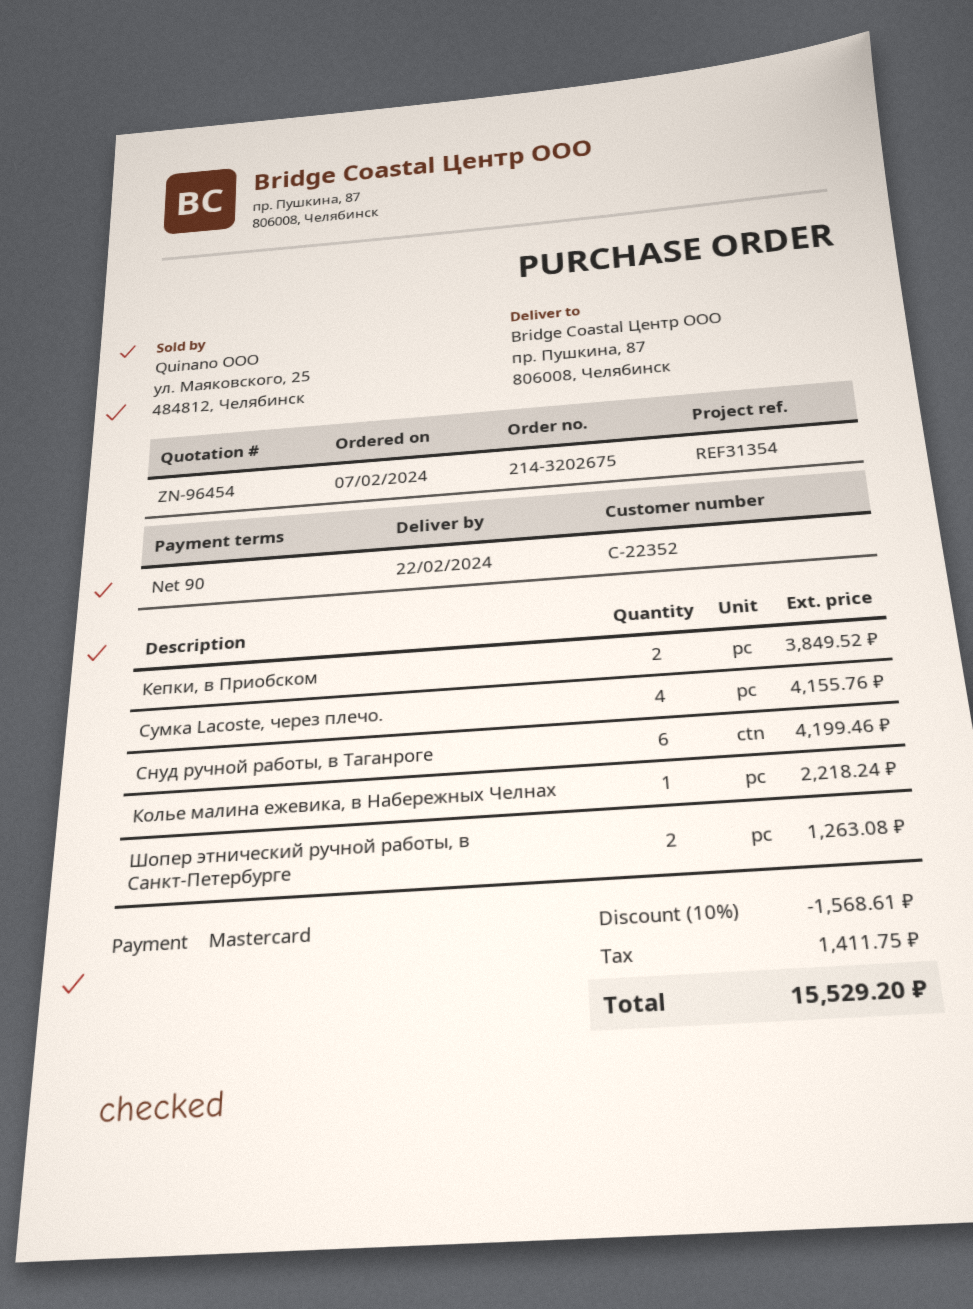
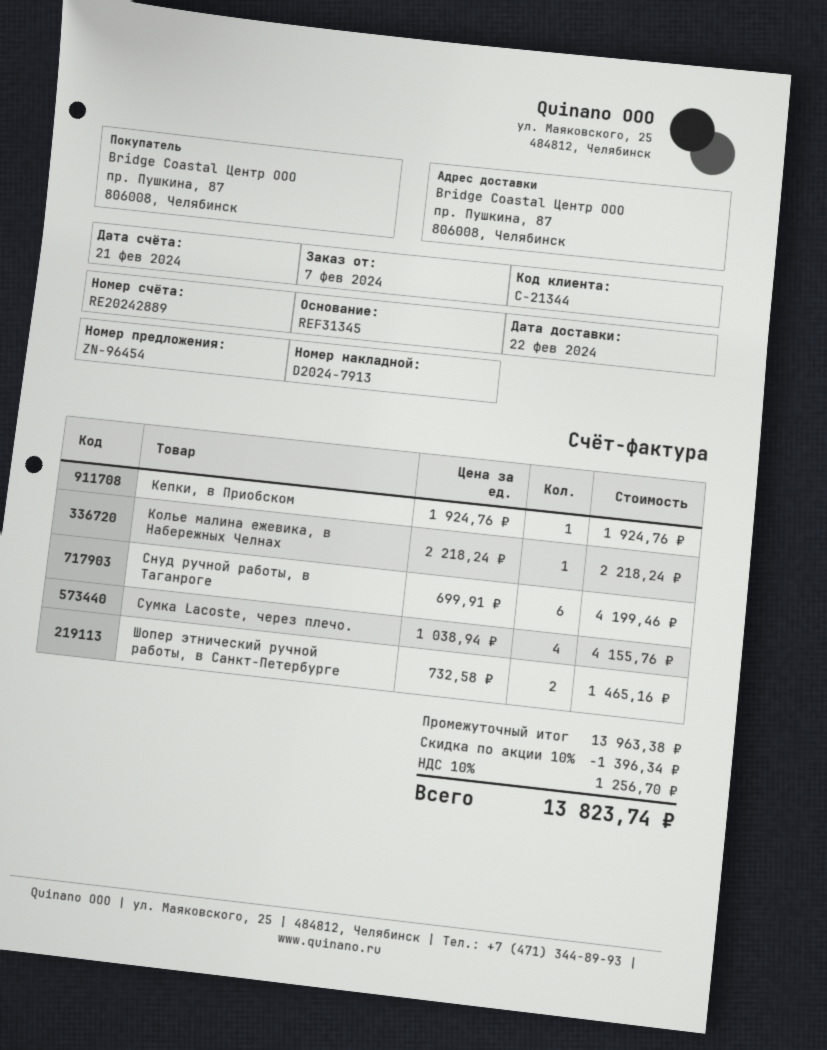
customer number: C-22352 -> C-21344
reference: REF31354 -> REF31345
Кепки, в Приобском: 2 for 3849.52 -> 1 for 1924.76
Шопер этнический ручной работы, в Санкт-Петербурге: 2 for 1263.08 -> 2 for 1465.16
discount: 10% = 1568.61 -> 10% = 1396.34
tax: 1411.75 -> 1256.70
total: 15529.20 -> 13823.74

